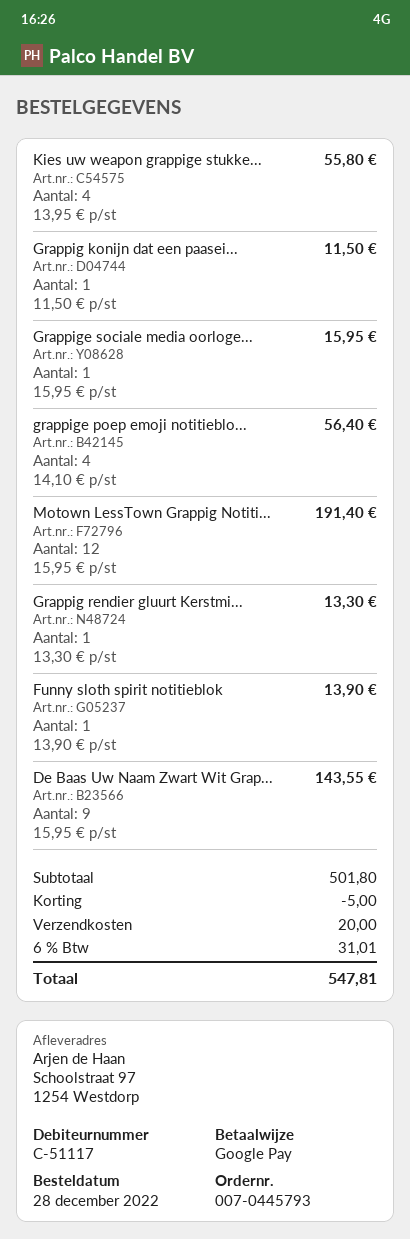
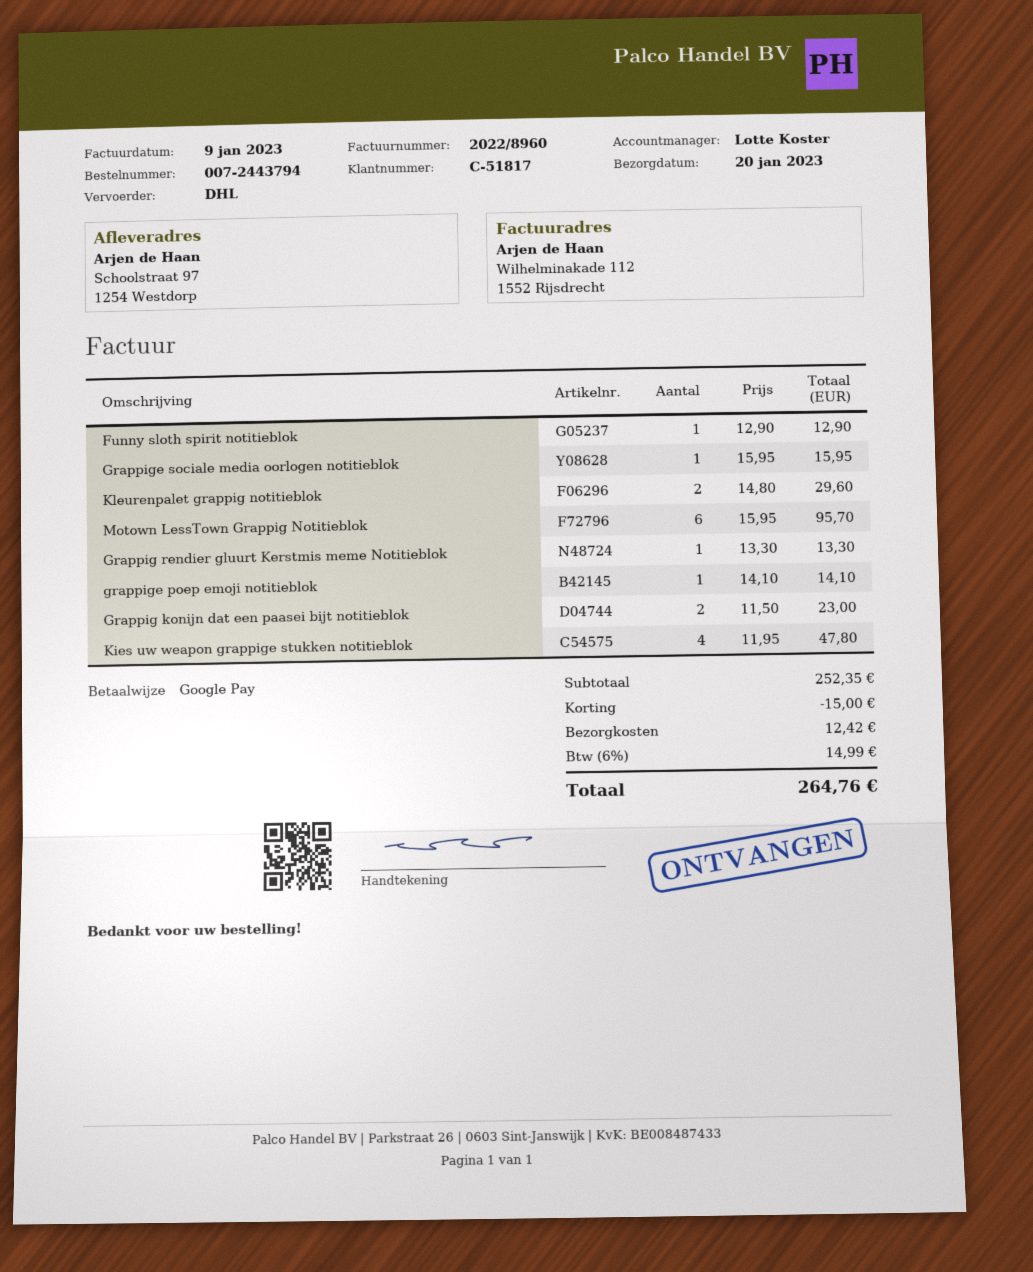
order number: 007-0445793 -> 007-2443794
customer number: C-51117 -> C-51817
Kies uw weapon grappige stukke...: 4 x 13.95 = 55.80 -> 4 x 11.95 = 47.80
Grappig konijn dat een paasei...: 1 x 11.50 = 11.50 -> 2 x 11.50 = 23.00
grappige poep emoji notitieblo...: 4 x 14.10 = 56.40 -> 1 x 14.10 = 14.10
Motown LessTown Grappig Notiti...: 12 x 15.95 = 191.40 -> 6 x 15.95 = 95.70
Funny sloth spirit notitieblok: 1 x 13.90 = 13.90 -> 1 x 12.90 = 12.90
De Baas Uw Naam Zwart Wit Grap...: 9 x 15.95 = 143.55 -> none
Kleurenpalet grappig notitieblok: none -> 2 x 14.80 = 29.60
subtotal: 501.80 -> 252.35
discount: 5.00 -> 15.00
shipping: 20.00 -> 12.42
tax: 6% = 31.01 -> 6% = 14.99
total: 547.81 -> 264.76

